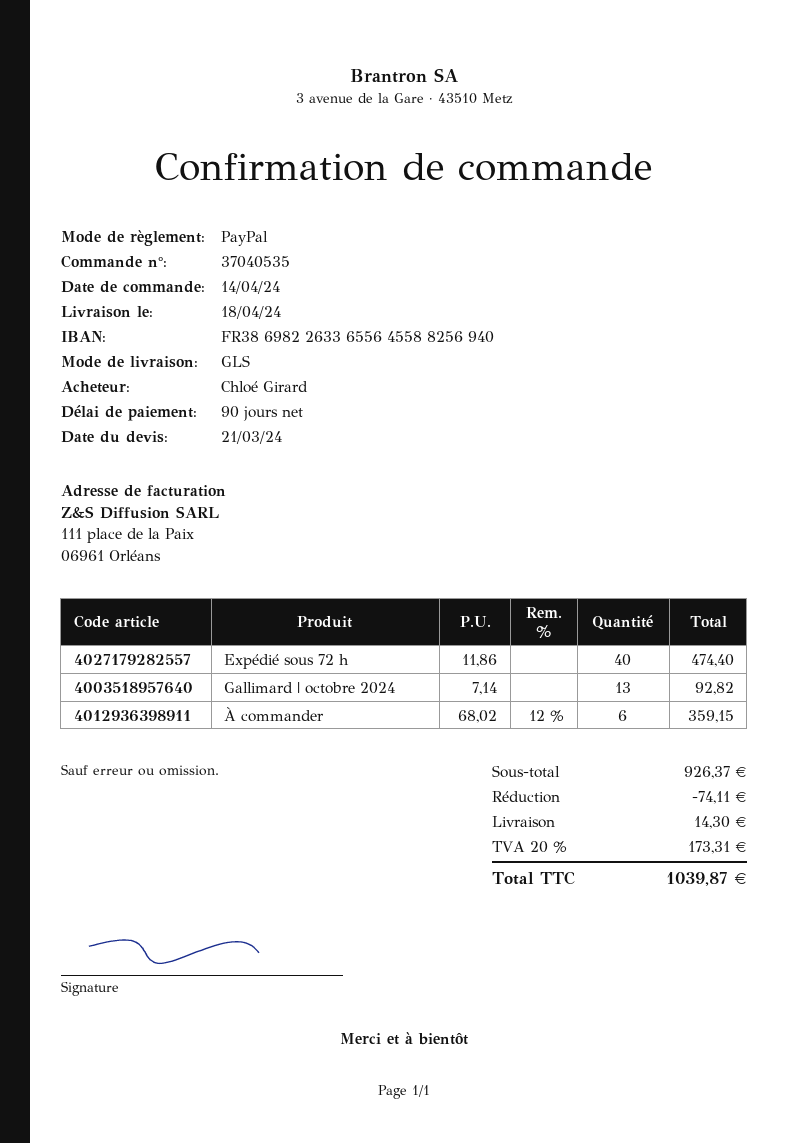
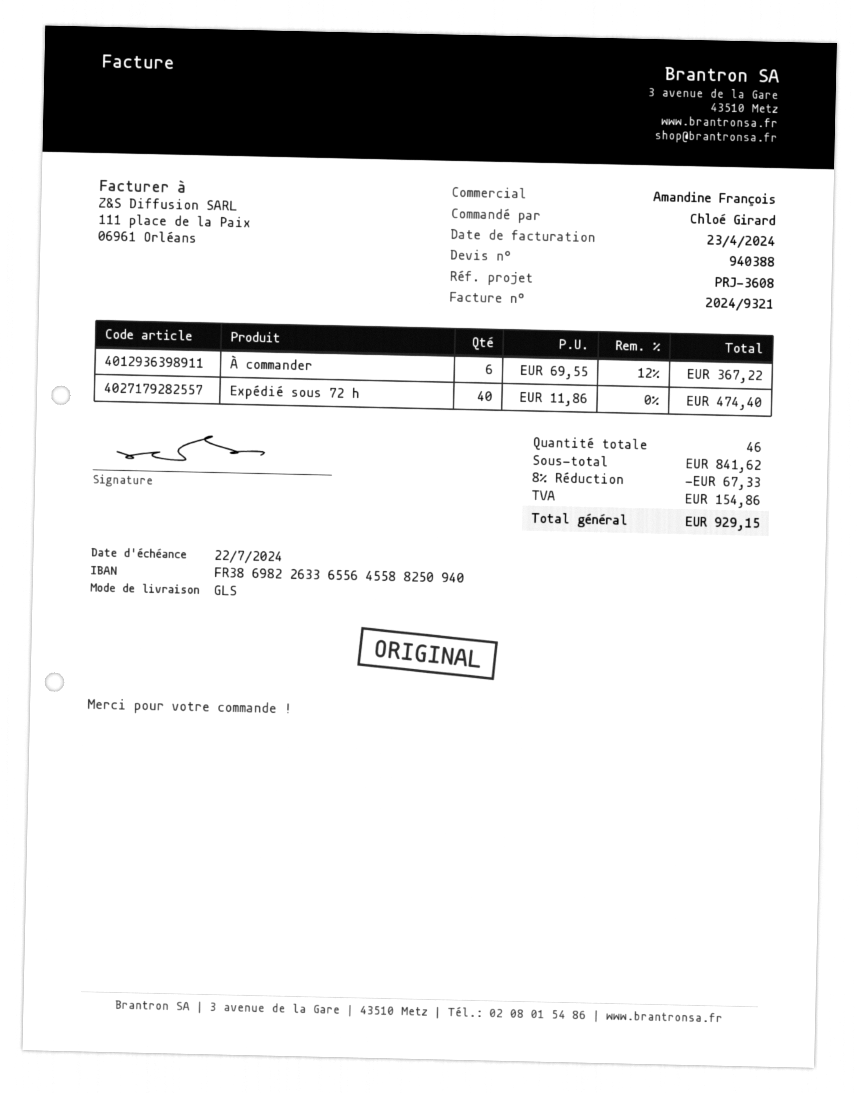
bank account: FR3869822633655645588256940 -> FR3869822633655645588250940
Gallimard | octobre 2024: 13 x 7.14 = 92.82 -> none
À commander: 6 x 68.02 - 12% = 359.15 -> 6 x 69.55 - 12% = 367.22
subtotal: 926.37 -> 841.62
discount: 74.11 -> 67.33
shipping: 14.30 -> none
tax: 173.31 -> 154.86
total: 1039.87 -> 929.15

